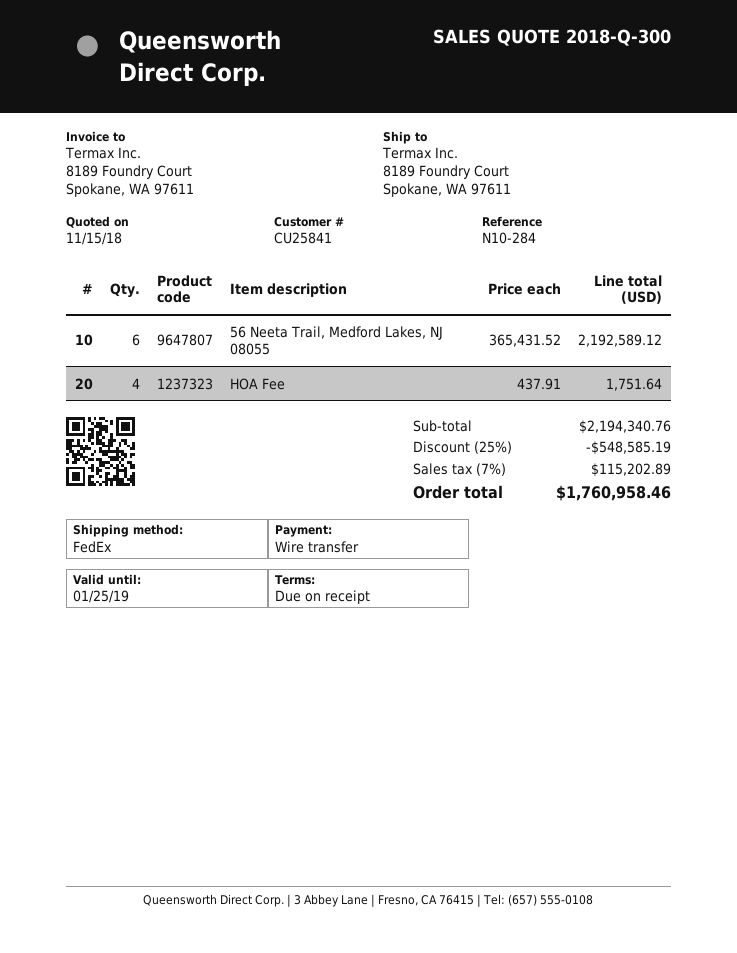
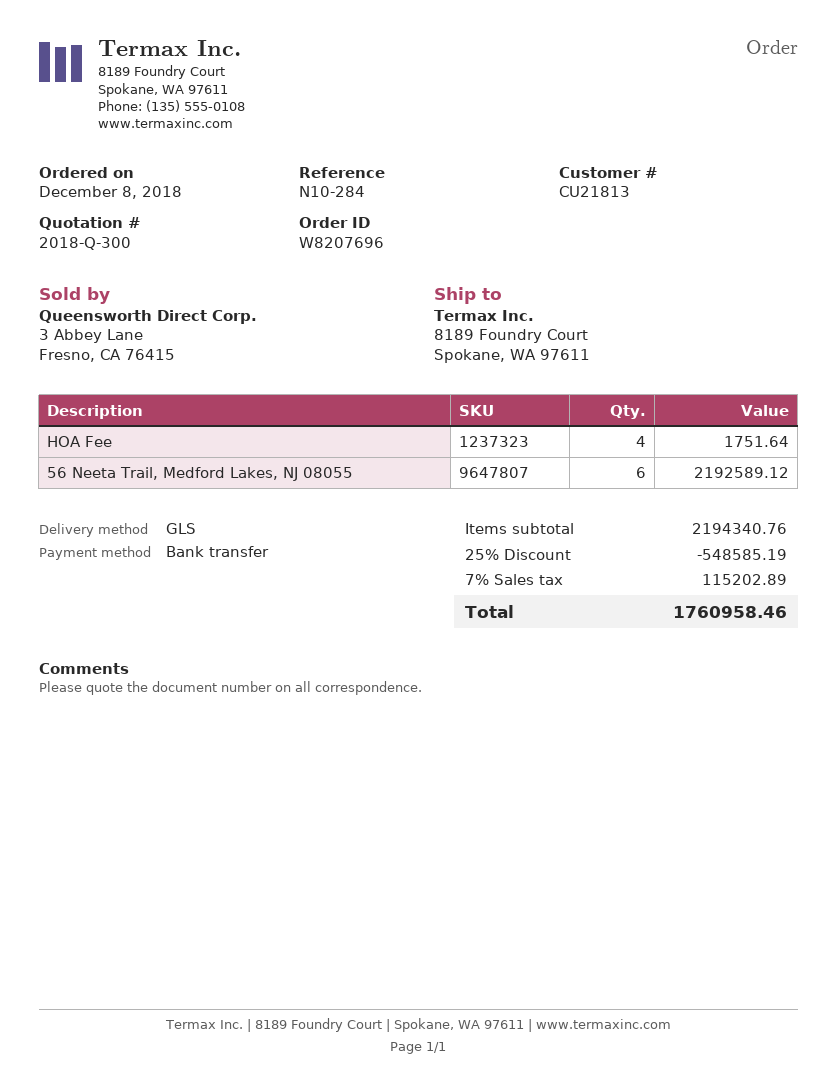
customer number: CU25841 -> CU21813
shipping method: FedEx -> GLS

